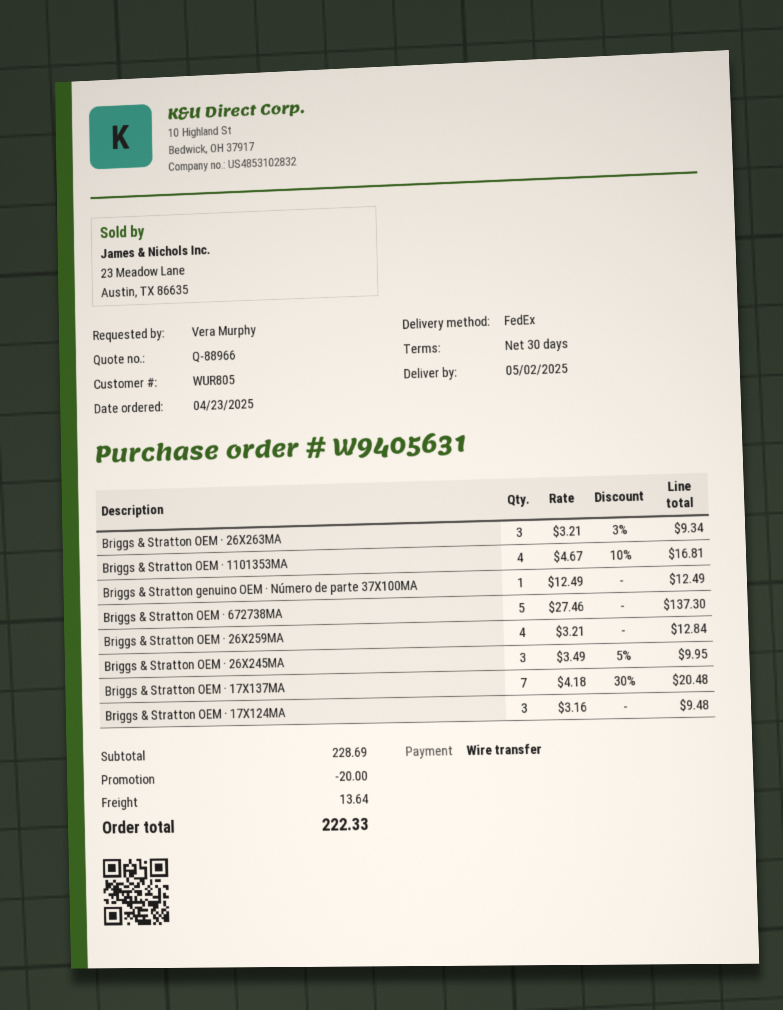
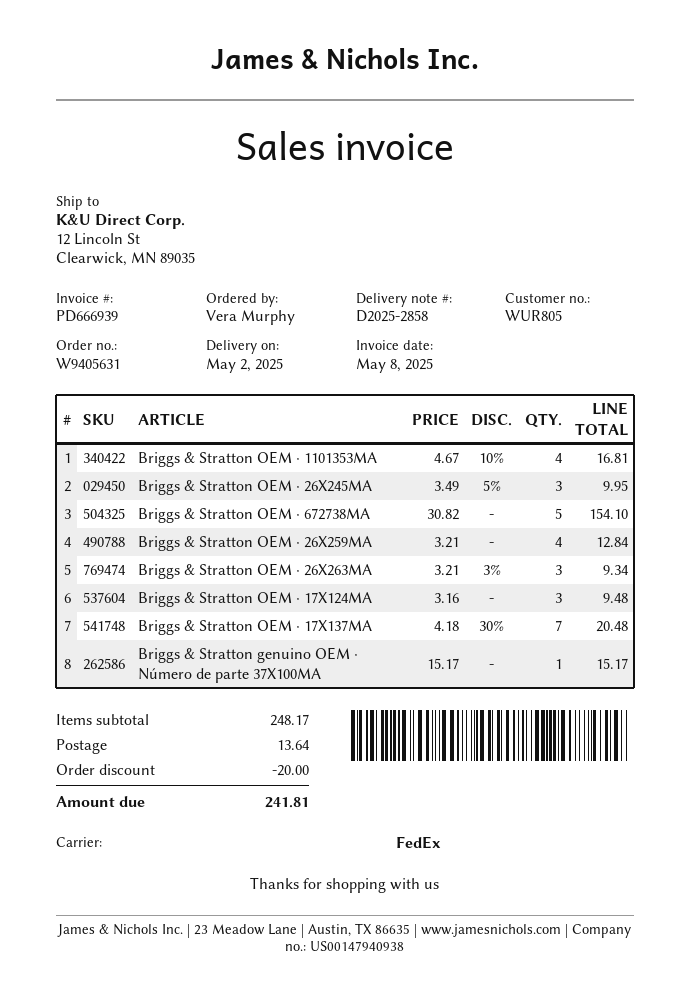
Briggs & Stratton genuino OEM · Número de parte 37X100MA: 1 x 12.49 = 12.49 -> 1 x 15.17 = 15.17
Briggs & Stratton OEM · 672738MA: 5 x 27.46 = 137.30 -> 5 x 30.82 = 154.10
subtotal: 228.69 -> 248.17
total: 222.33 -> 241.81

